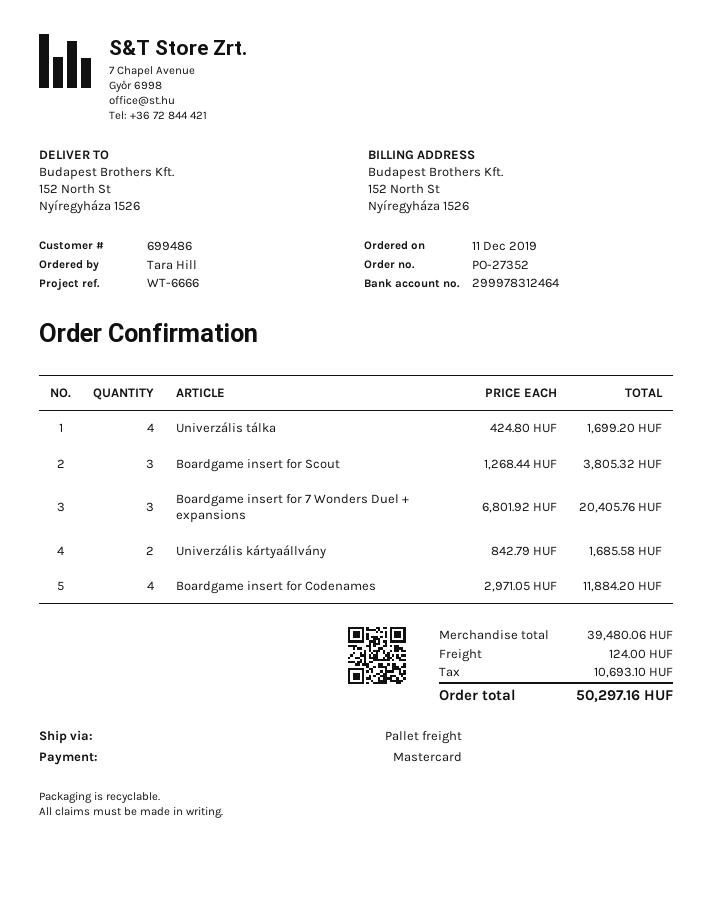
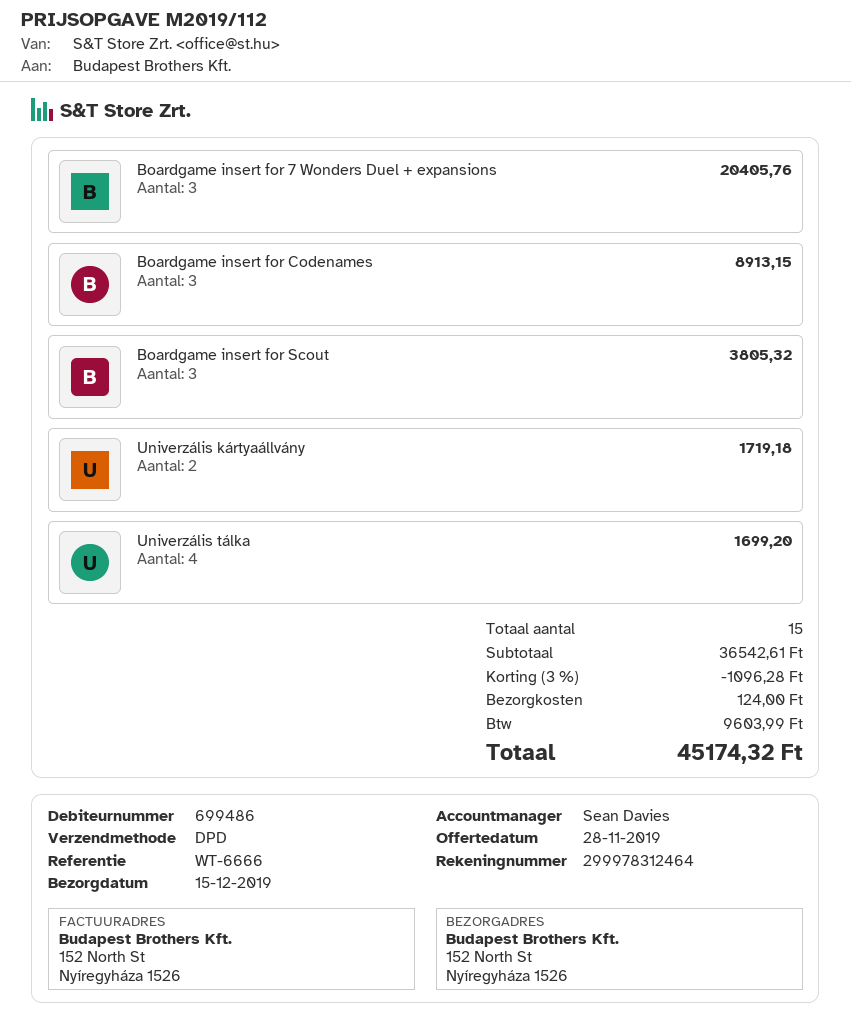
shipping method: pallet freight -> DPD
Univerzális kártyaállvány: 2 for 1685.58 -> 2 for 1719.18
Boardgame insert for Codenames: 4 for 11884.20 -> 3 for 8913.15
subtotal: 39480.06 -> 36542.61
discount: none -> 3% = 1096.28
tax: 10693.10 -> 9603.99
total: 50297.16 -> 45174.32

